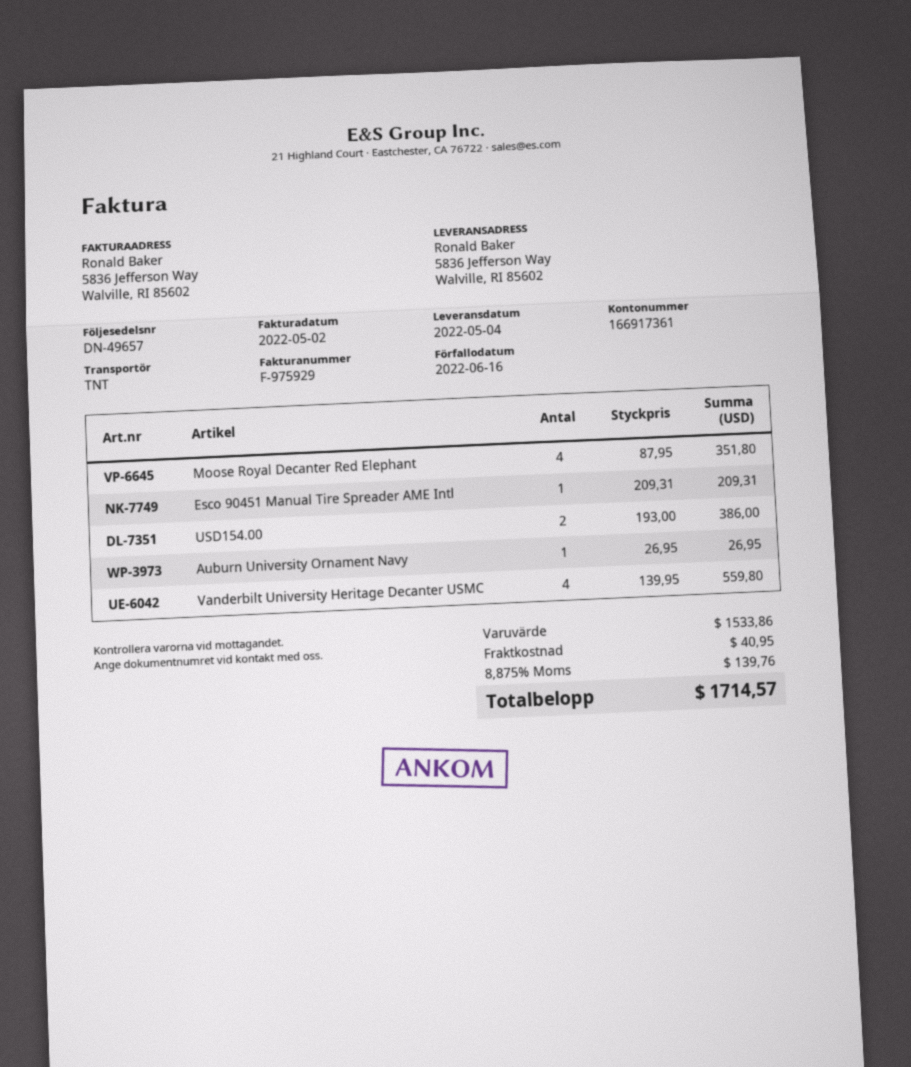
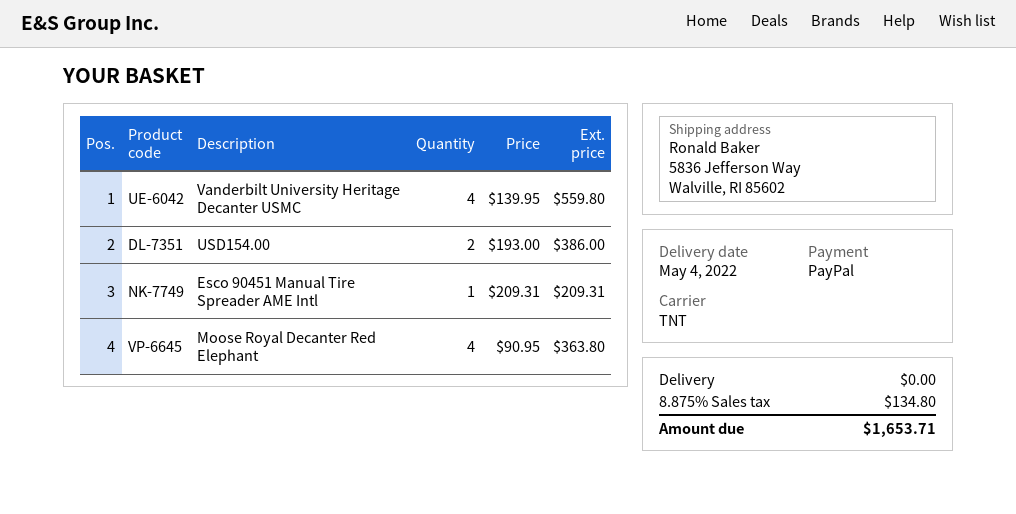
Moose Royal Decanter Red Elephant: 4 x 87.95 = 351.80 -> 4 x 90.95 = 363.80
Auburn University Ornament Navy: 1 x 26.95 = 26.95 -> none
shipping: 40.95 -> 0.00
tax: 8.875% = 139.76 -> 8.875% = 134.80
total: 1714.57 -> 1653.71

